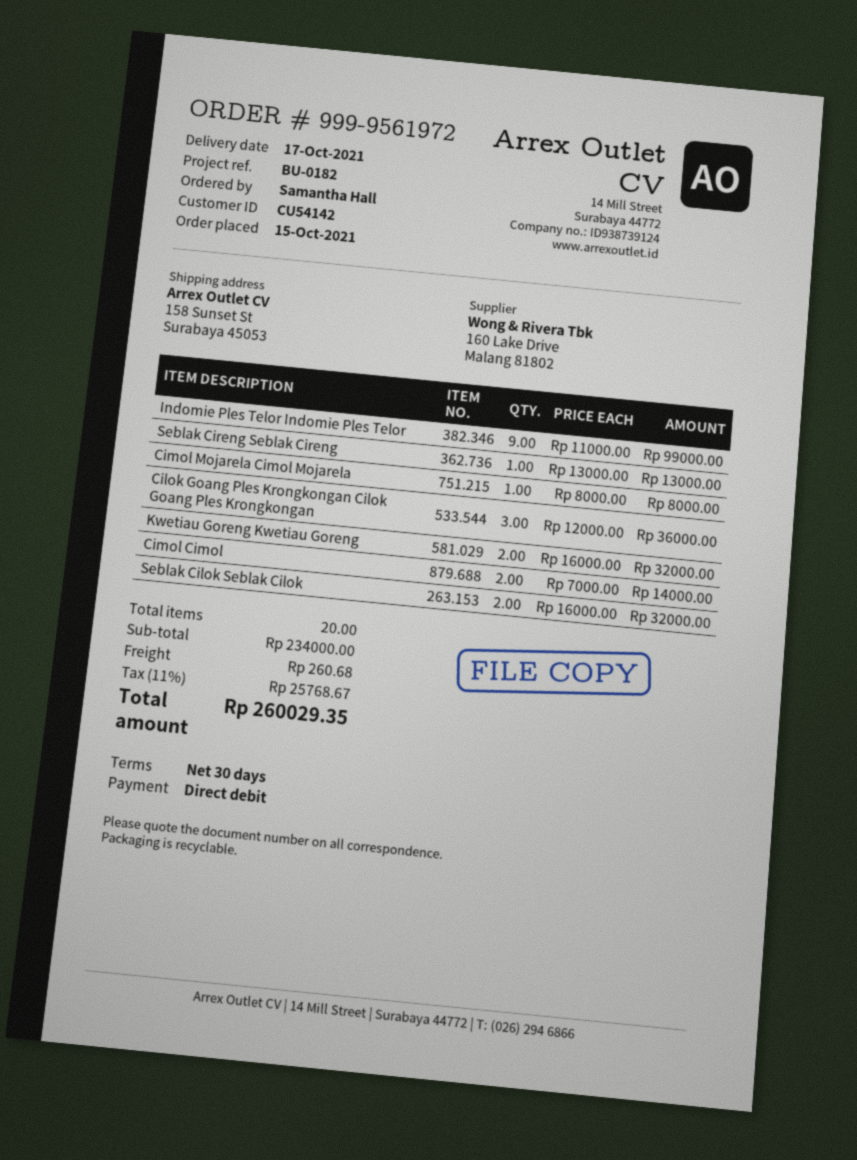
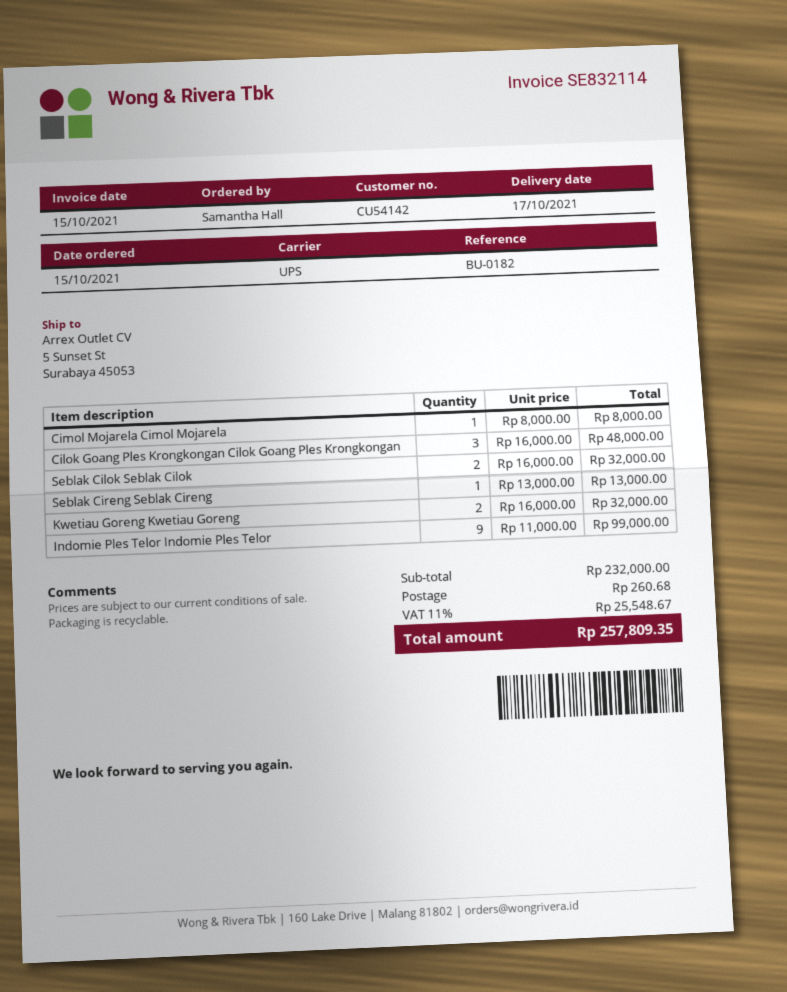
ship to: 158 Sunset St, Surabaya 45053 -> 5 Sunset St, Surabaya 45053
Cilok Goang Ples Krongkongan Cilok Goang Ples Krongkongan: 3 x 12000.00 = 36000.00 -> 3 x 16000.00 = 48000.00
Cimol Cimol: 2 x 7000.00 = 14000.00 -> none
subtotal: 234000.00 -> 232000.00
tax: 11% = 25768.67 -> 11% = 25548.67
total: 260029.35 -> 257809.35

